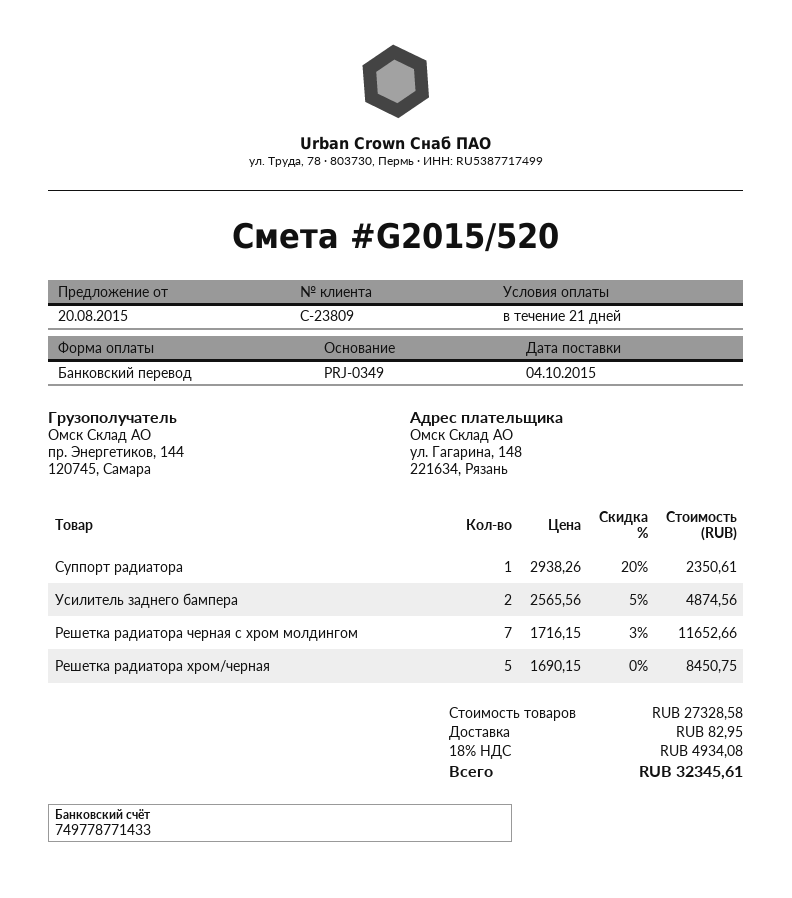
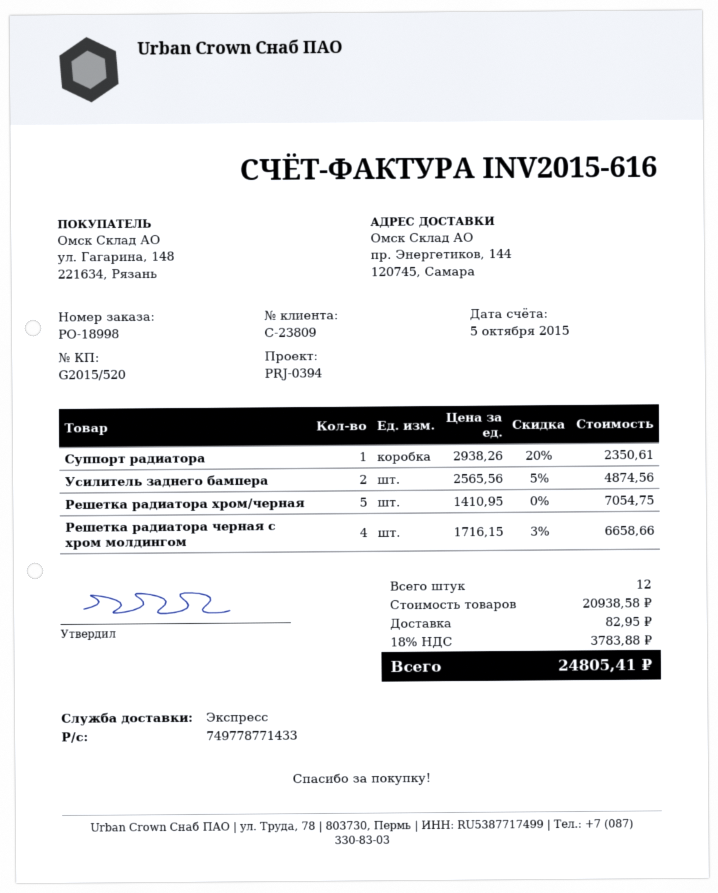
reference: PRJ-0349 -> PRJ-0394
Решетка радиатора черная с хром молдингом: 7 x 1716.15 - 3% = 11652.66 -> 4 x 1716.15 - 3% = 6658.66
Решетка радиатора хром/черная: 5 x 1690.15 = 8450.75 -> 5 x 1410.95 = 7054.75
subtotal: 27328.58 -> 20938.58
tax: 18% = 4934.08 -> 18% = 3783.88
total: 32345.61 -> 24805.41

